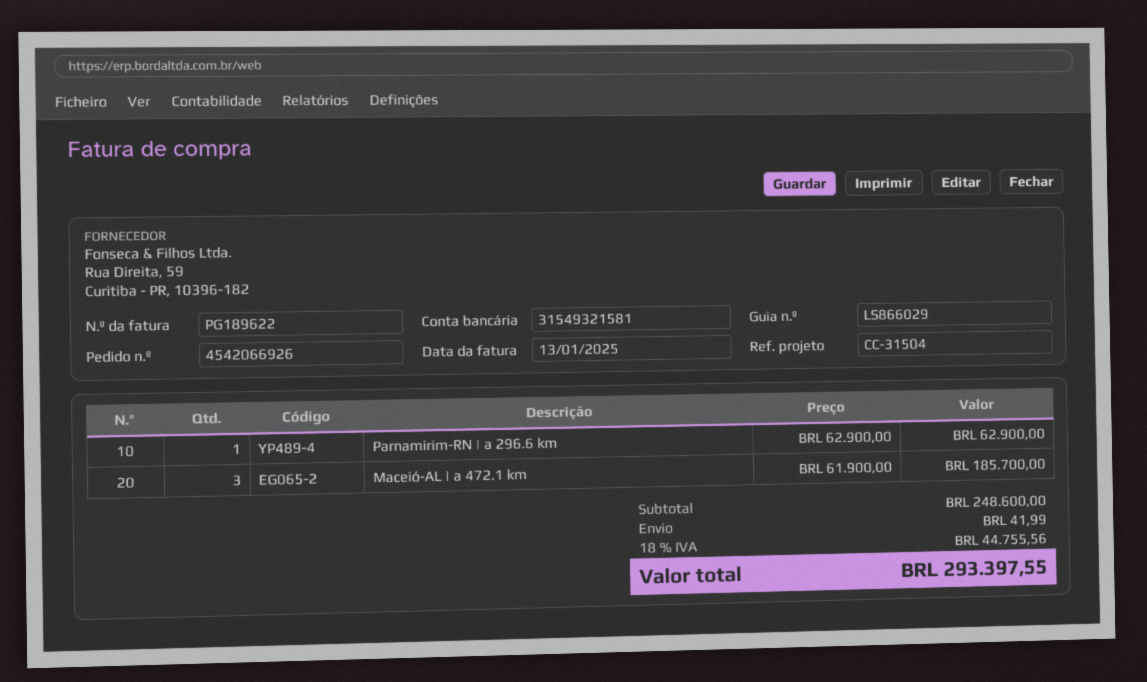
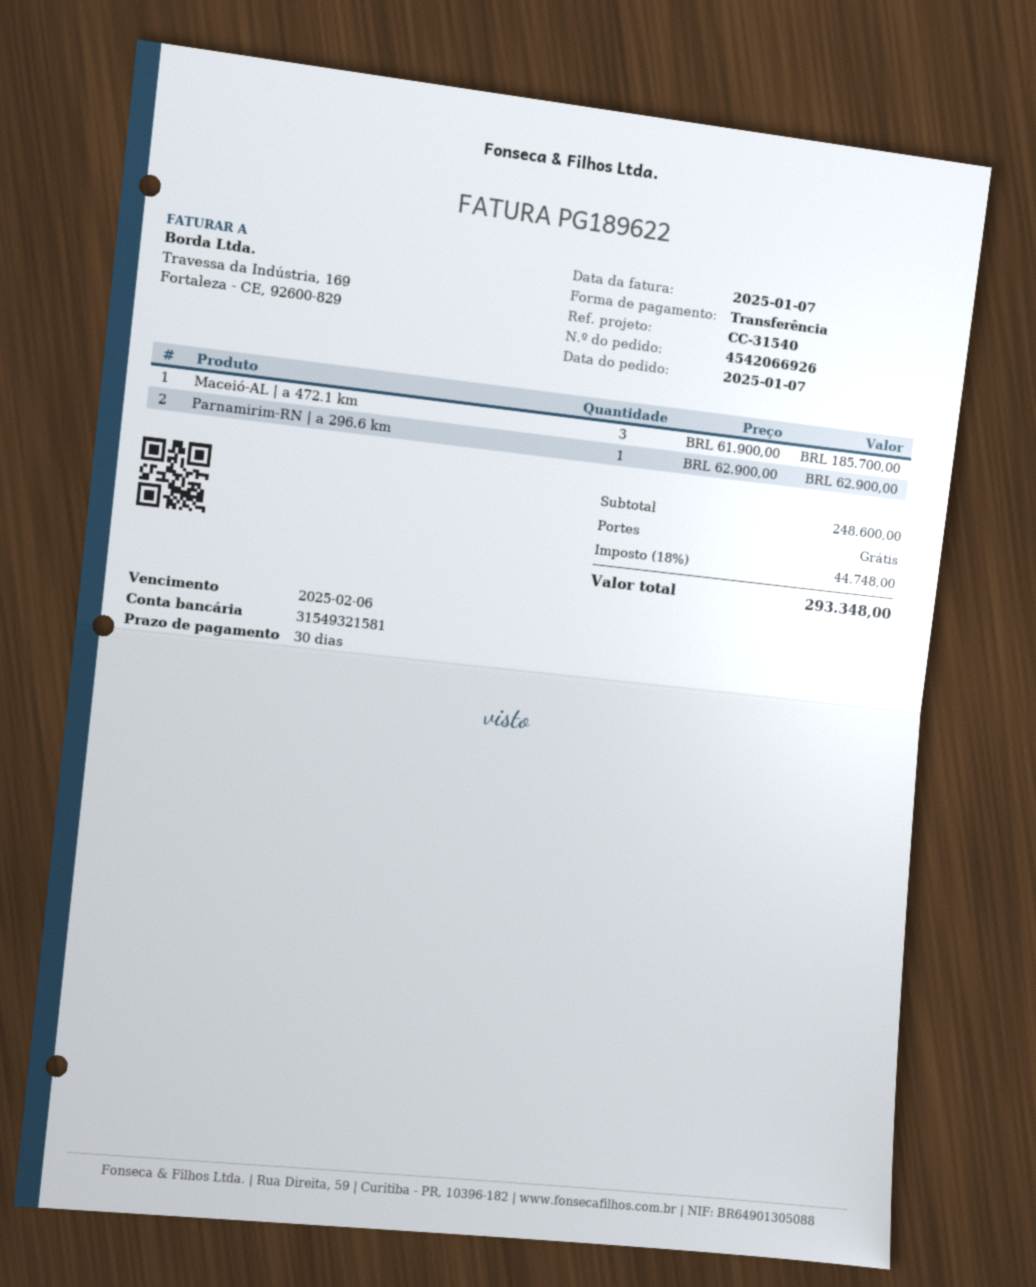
invoice date: 2025-01-13 -> 2025-01-07
reference: CC-31504 -> CC-31540
shipping: 41.99 -> 0.00
tax: 18% = 44755.56 -> 18% = 44748.00
total: 293397.55 -> 293348.00

